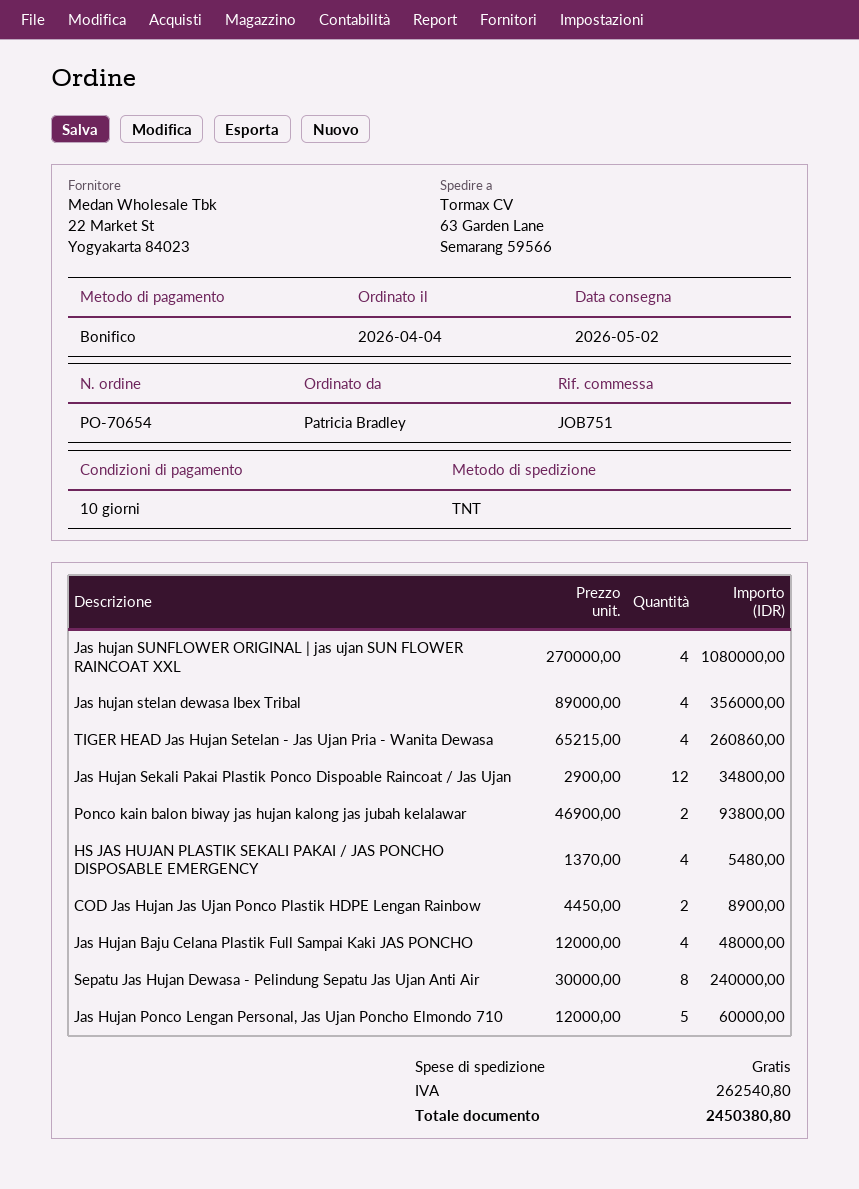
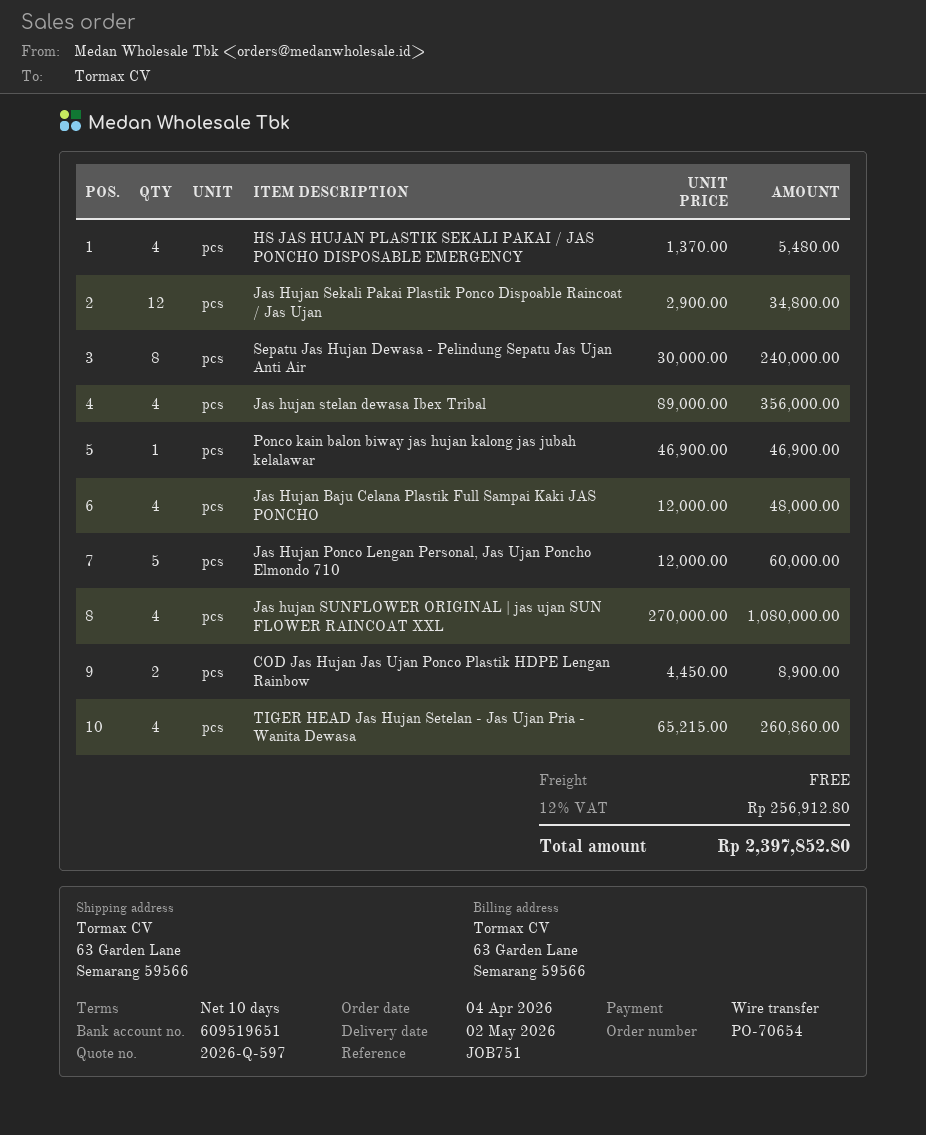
Ponco kain balon biway jas hujan kalong jas jubah kelalawar: 2 x 46900.00 = 93800.00 -> 1 x 46900.00 = 46900.00
tax: 262540.80 -> 256912.80
total: 2450380.80 -> 2397852.80

